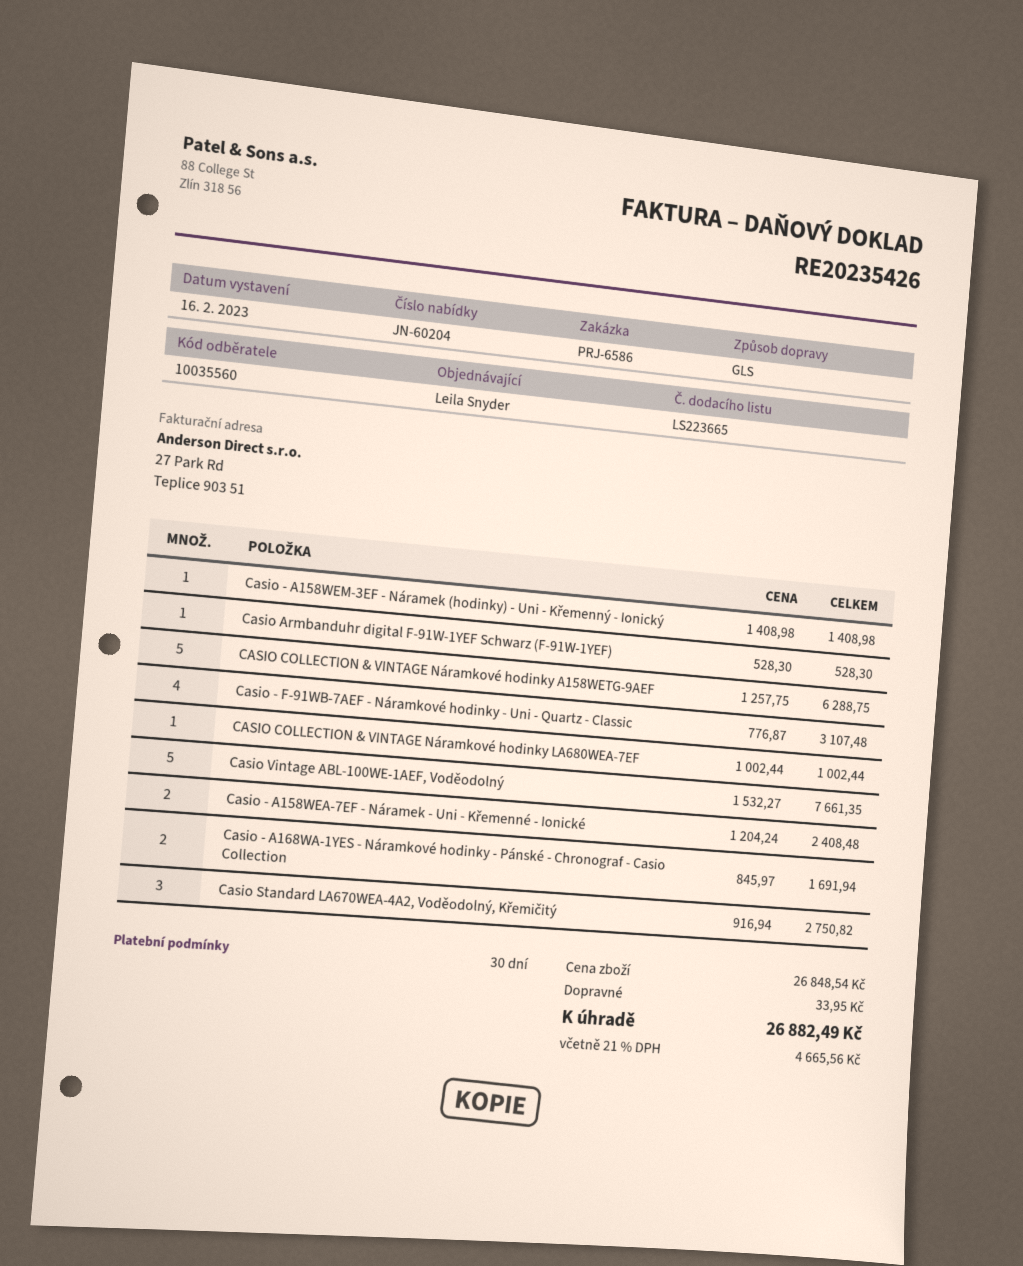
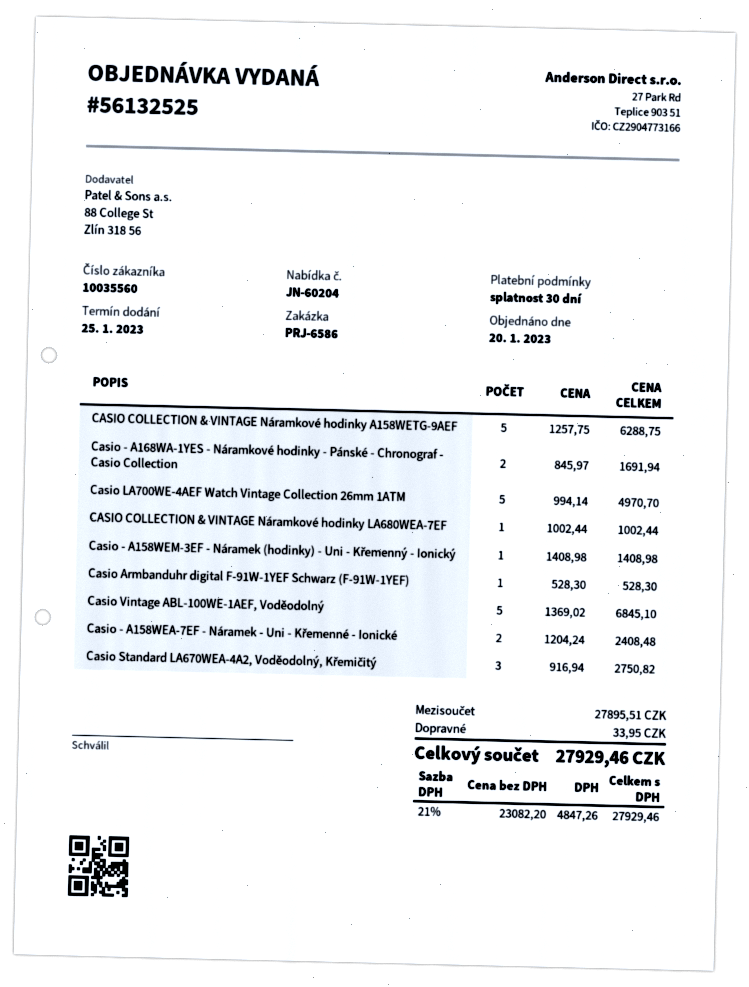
Casio - F-91WB-7AEF - Náramkové hodinky - Uni - Quartz - Classic: 4 x 776.87 = 3107.48 -> none
Casio Vintage ABL-100WE-1AEF, Voděodolný: 5 x 1532.27 = 7661.35 -> 5 x 1369.02 = 6845.10
Casio LA700WE-4AEF Watch Vintage Collection 26mm 1ATM: none -> 5 x 994.14 = 4970.70
subtotal: 26848.54 -> 27895.51
tax: 21% = 4665.56 -> 21% = 4847.26
total: 26882.49 -> 27929.46

